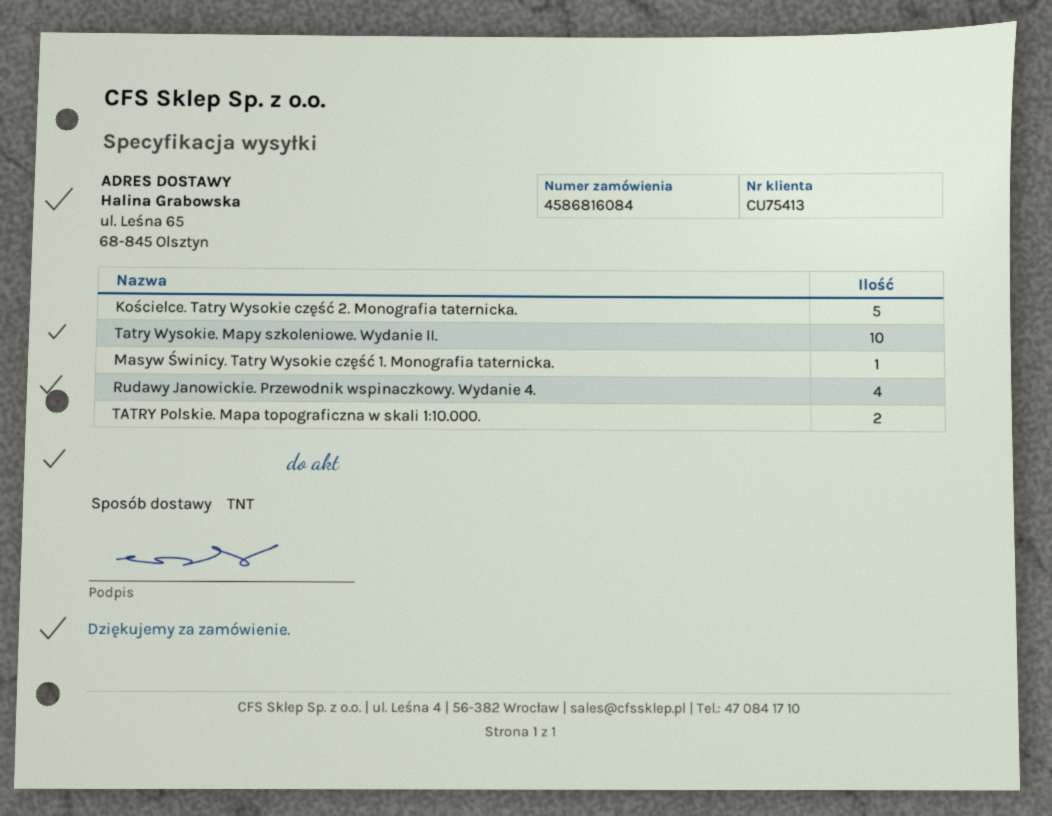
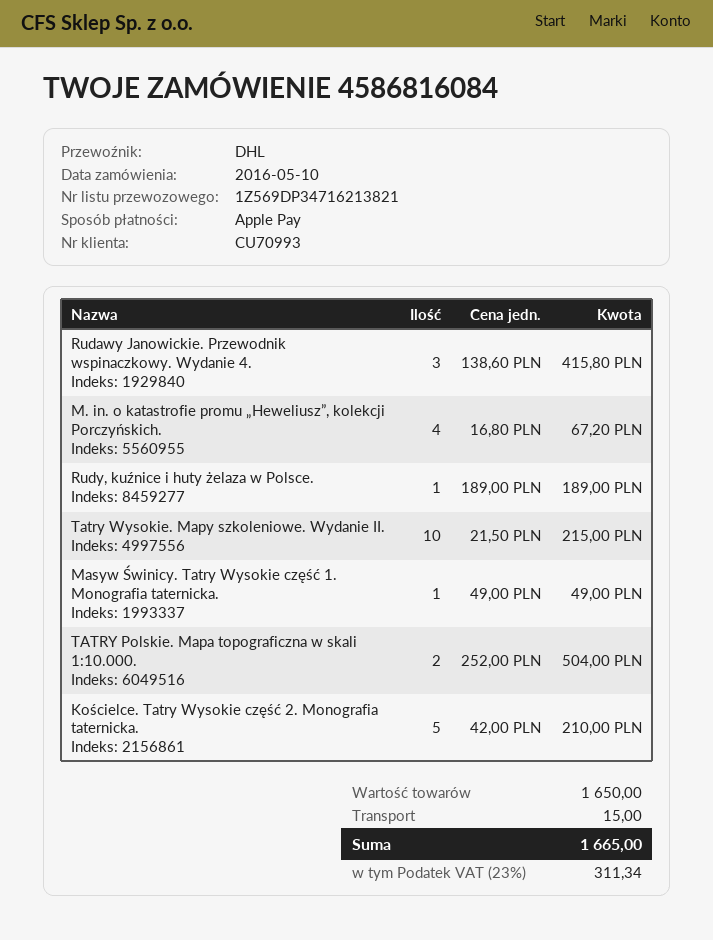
customer number: CU75413 -> CU70993
shipping method: TNT -> DHL
Rudawy Janowickie. Przewodnik wspinaczkowy. Wydanie 4.: 4 -> 3
M. in. o katastrofie promu „Heweliusz”, kolekcji Porczyńskich.: none -> 4
Rudy, kuźnice i huty żelaza w Polsce.: none -> 1

